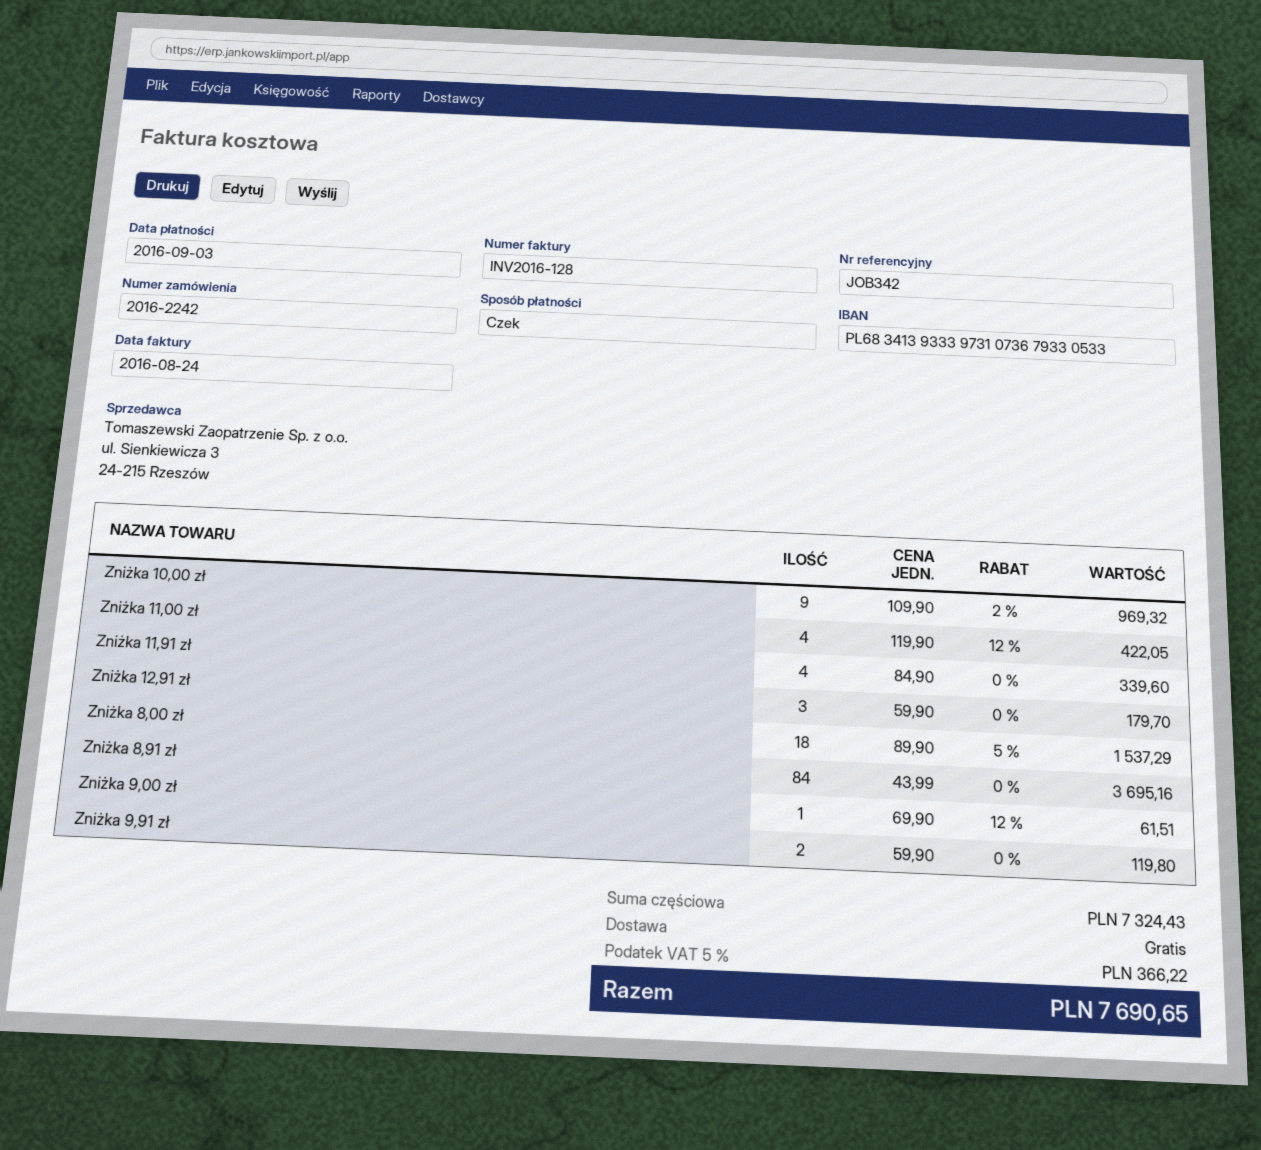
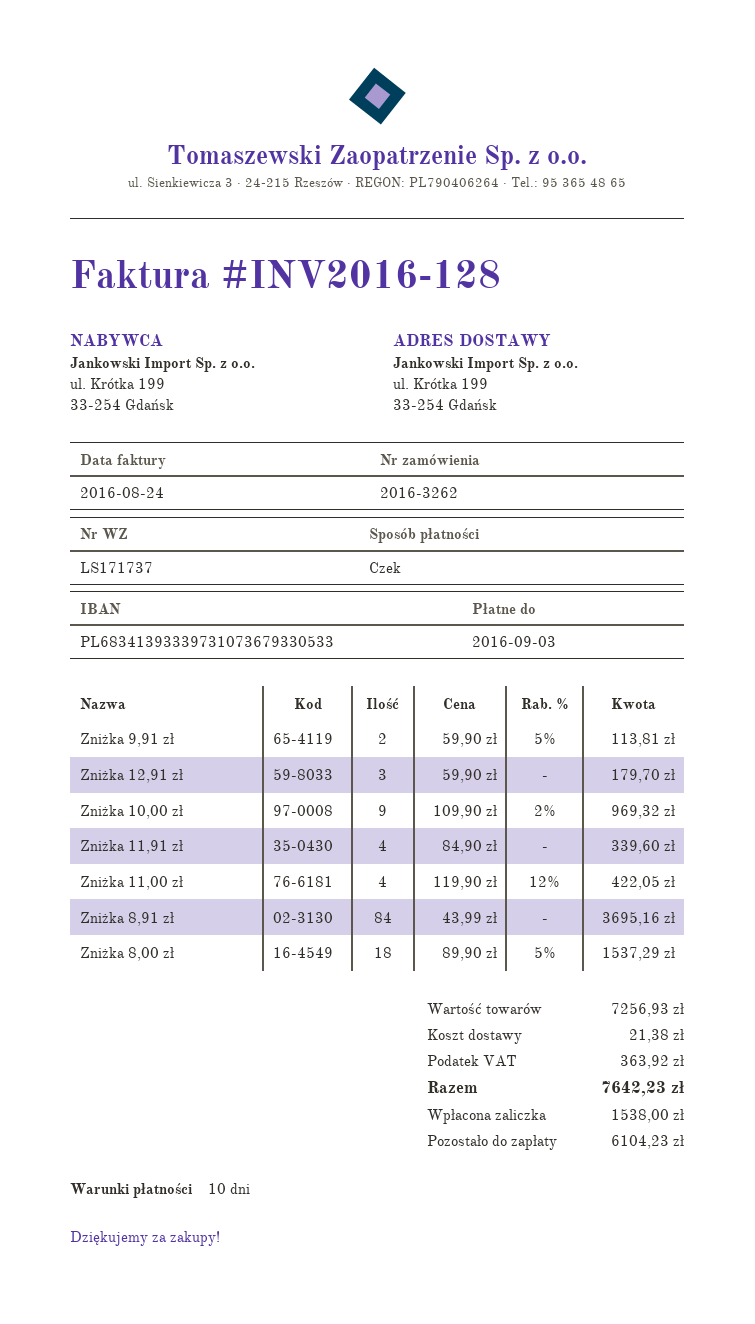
order number: 2016-2242 -> 2016-3262
Zniżka 9,00 zł: 1 x 69.90 - 12% = 61.51 -> none
Zniżka 9,91 zł: 2 x 59.90 = 119.80 -> 2 x 59.90 - 5% = 113.81
subtotal: 7324.43 -> 7256.93
shipping: 0.00 -> 21.38
tax: 366.22 -> 363.92
total: 7690.65 -> 7642.23

